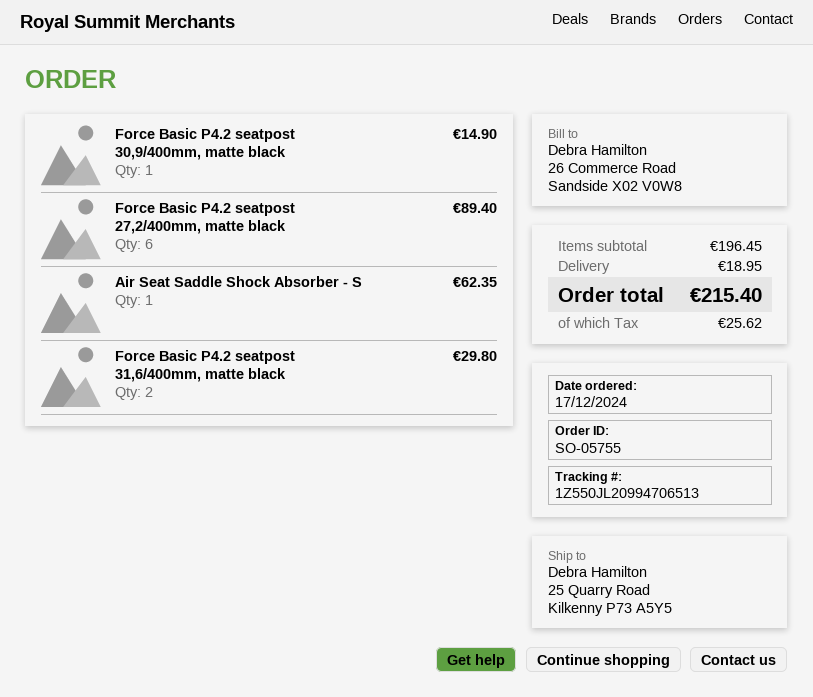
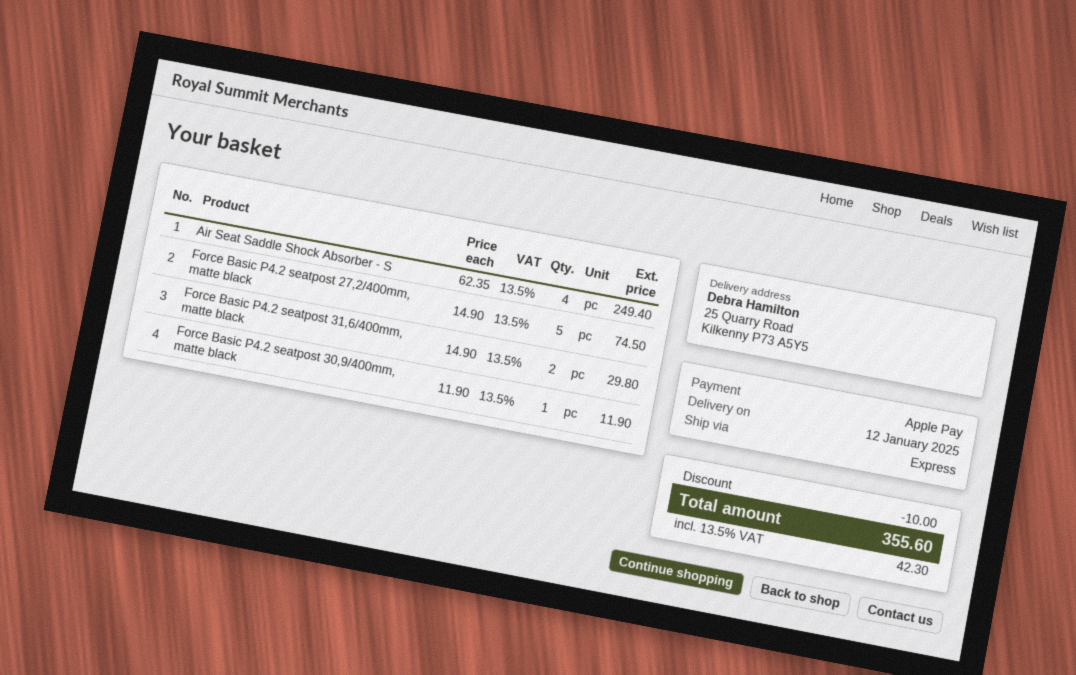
Force Basic P4.2 seatpost 30,9/400mm, matte black: 1 for 14.90 -> 1 for 11.90
Force Basic P4.2 seatpost 27,2/400mm, matte black: 6 for 89.40 -> 5 for 74.50
Air Seat Saddle Shock Absorber - S: 1 for 62.35 -> 4 for 249.40
discount: none -> 10.00
shipping: 18.95 -> none
tax: 25.62 -> 42.30
total: 215.40 -> 355.60

